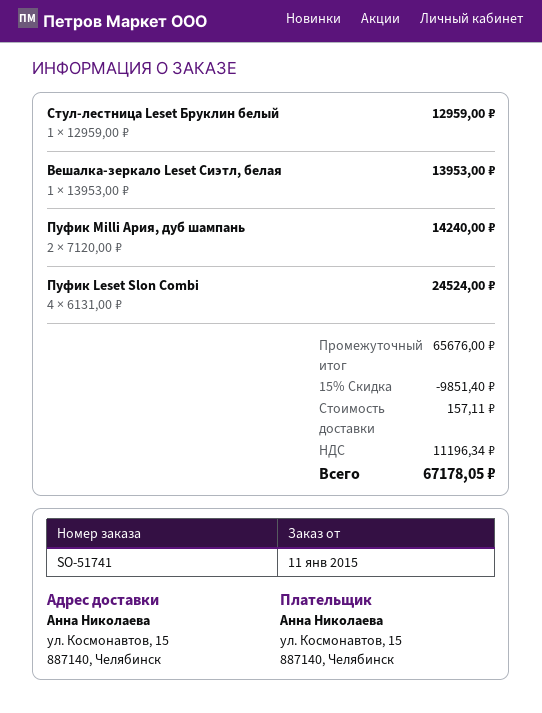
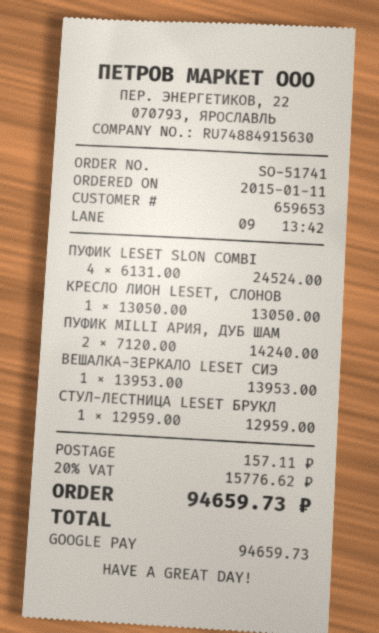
КРЕСЛО ЛИОН LESET, СЛОНОВ: none -> 1 x 13050.00 = 13050.00
discount: 15% = 9851.40 -> none
tax: 11196.34 -> 15776.62
total: 67178.05 -> 94659.73

